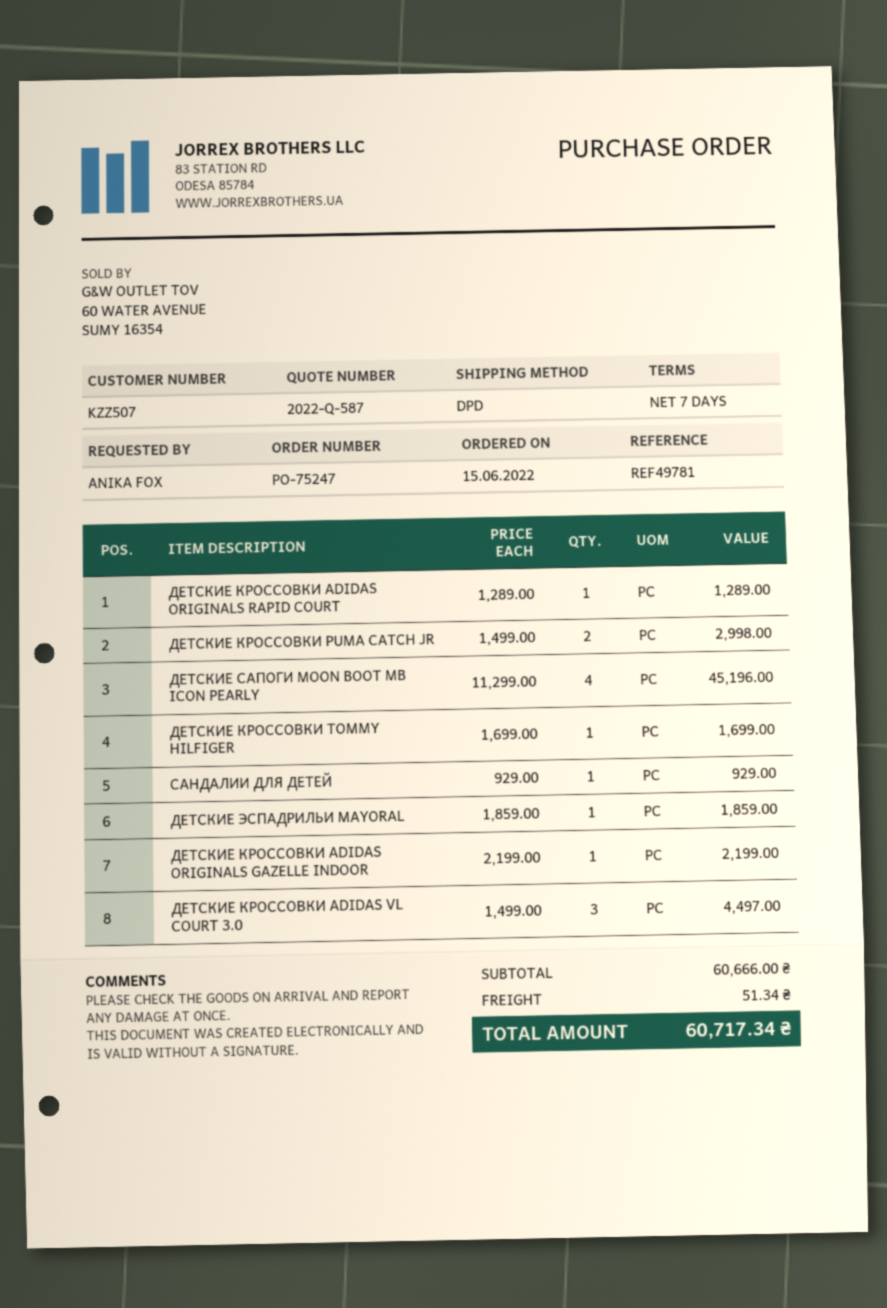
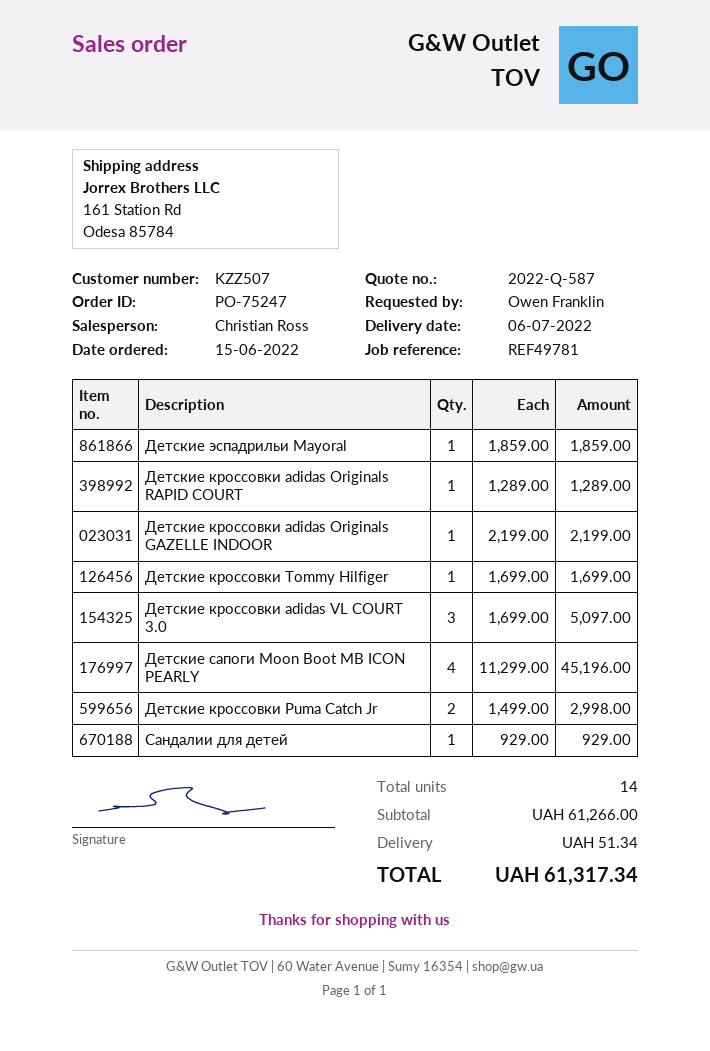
ordered by: ANIKA FOX -> Owen Franklin
ДЕТСКИЕ КРОССОВКИ ADIDAS VL COURT 3.0: 3 x 1499.00 = 4497.00 -> 3 x 1699.00 = 5097.00
subtotal: 60666.00 -> 61266.00
total: 60717.34 -> 61317.34

